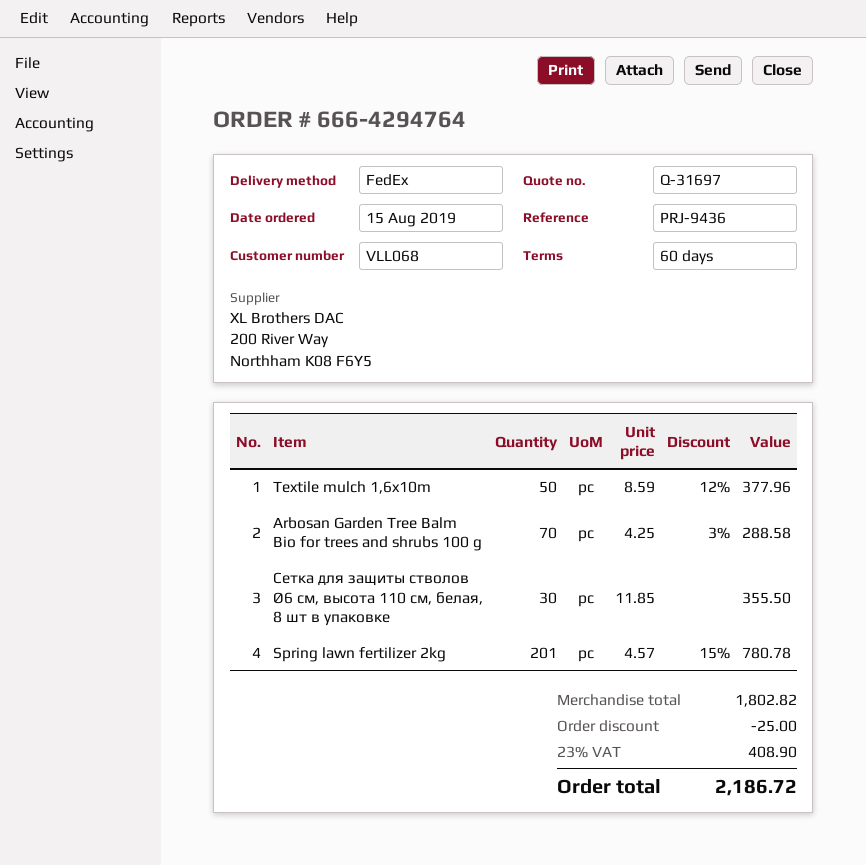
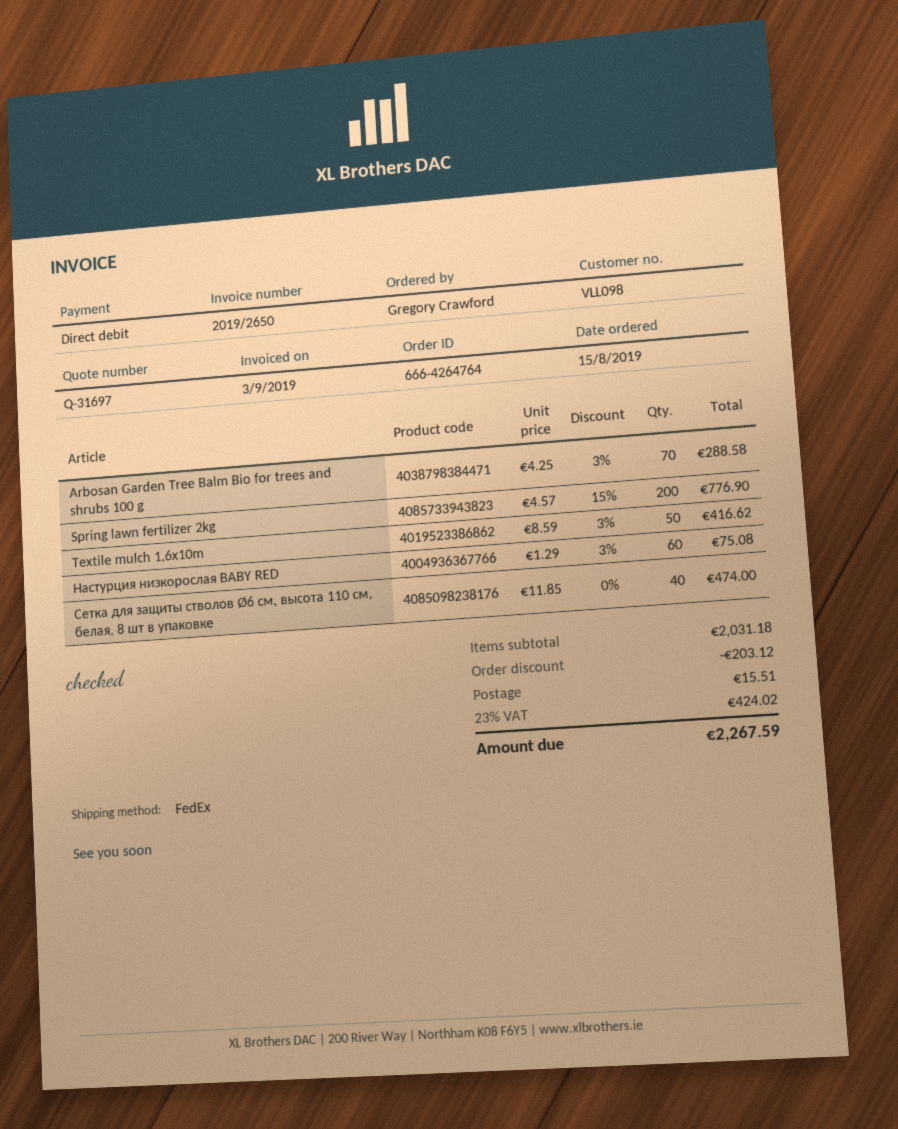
order number: 666-4294764 -> 666-4264764
customer number: VLL068 -> VLL098
Textile mulch 1,6x10m: 50 x 8.59 - 12% = 377.96 -> 50 x 8.59 - 3% = 416.62
Сетка для защиты стволов Ø6 см, высота 110 см, белая, 8 шт в упаковке: 30 x 11.85 = 355.50 -> 40 x 11.85 = 474.00
Spring lawn fertilizer 2kg: 201 x 4.57 - 15% = 780.78 -> 200 x 4.57 - 15% = 776.90
Настурция низкорослая BABY RED: none -> 60 x 1.29 - 3% = 75.08
subtotal: 1802.82 -> 2031.18
discount: 25.00 -> 203.12
shipping: none -> 15.51
tax: 23% = 408.90 -> 23% = 424.02
total: 2186.72 -> 2267.59

